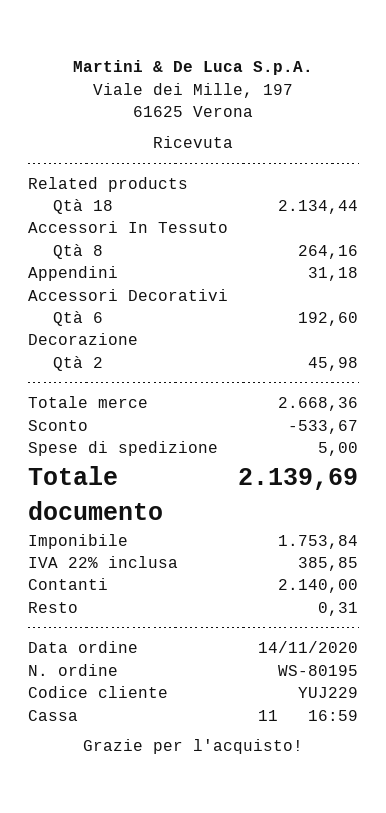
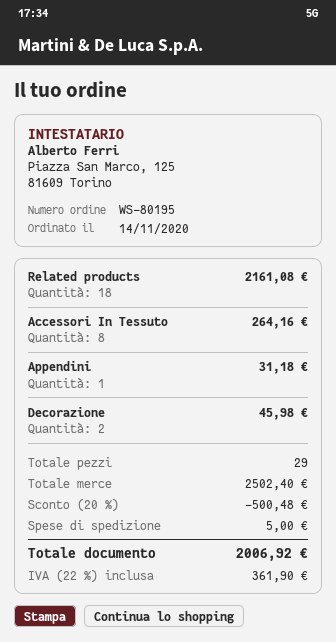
Related products: 18 for 2134.44 -> 18 for 2161.08
Accessori Decorativi: 6 for 192.60 -> none
subtotal: 2668.36 -> 2502.40
discount: 533.67 -> 500.48
tax: 22% = 385.85 -> 22% = 361.90
total: 2139.69 -> 2006.92

